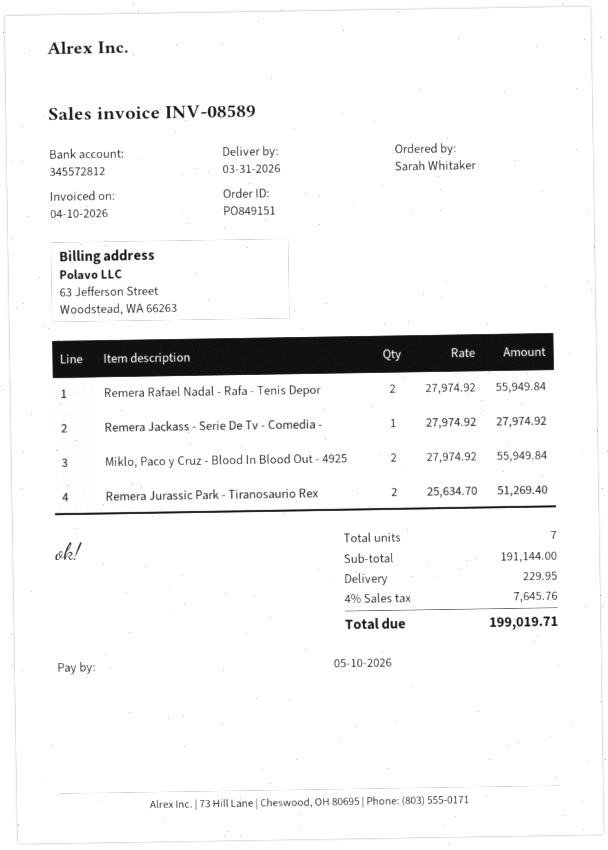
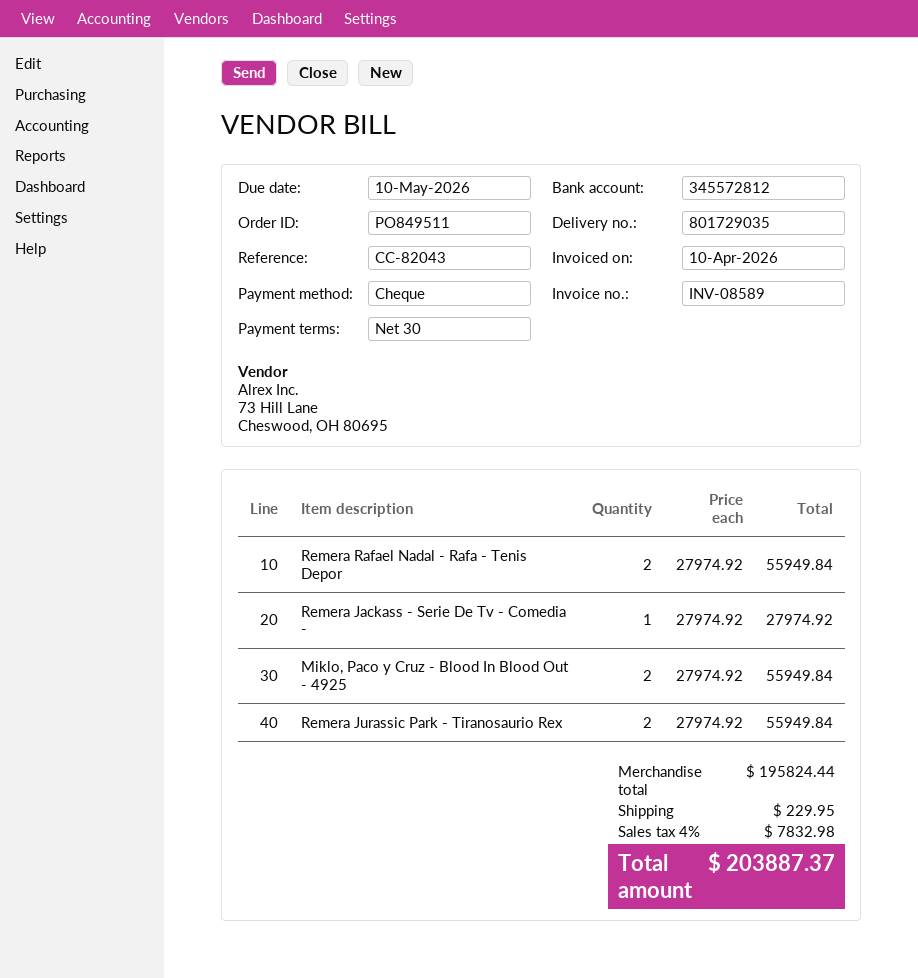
order number: PO849151 -> PO849511
Remera Jurassic Park - Tiranosaurio Rex: 2 x 25634.70 = 51269.40 -> 2 x 27974.92 = 55949.84
subtotal: 191144.00 -> 195824.44
tax: 4% = 7645.76 -> 4% = 7832.98
total: 199019.71 -> 203887.37

